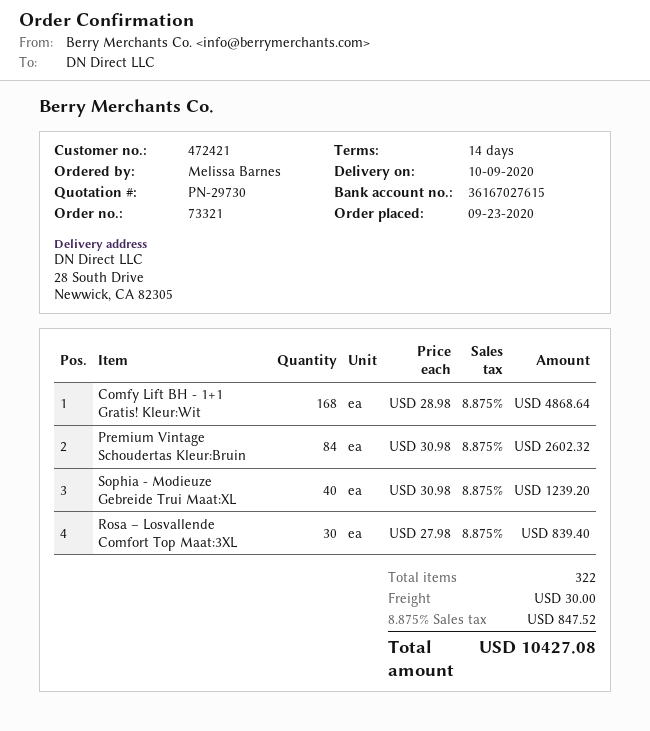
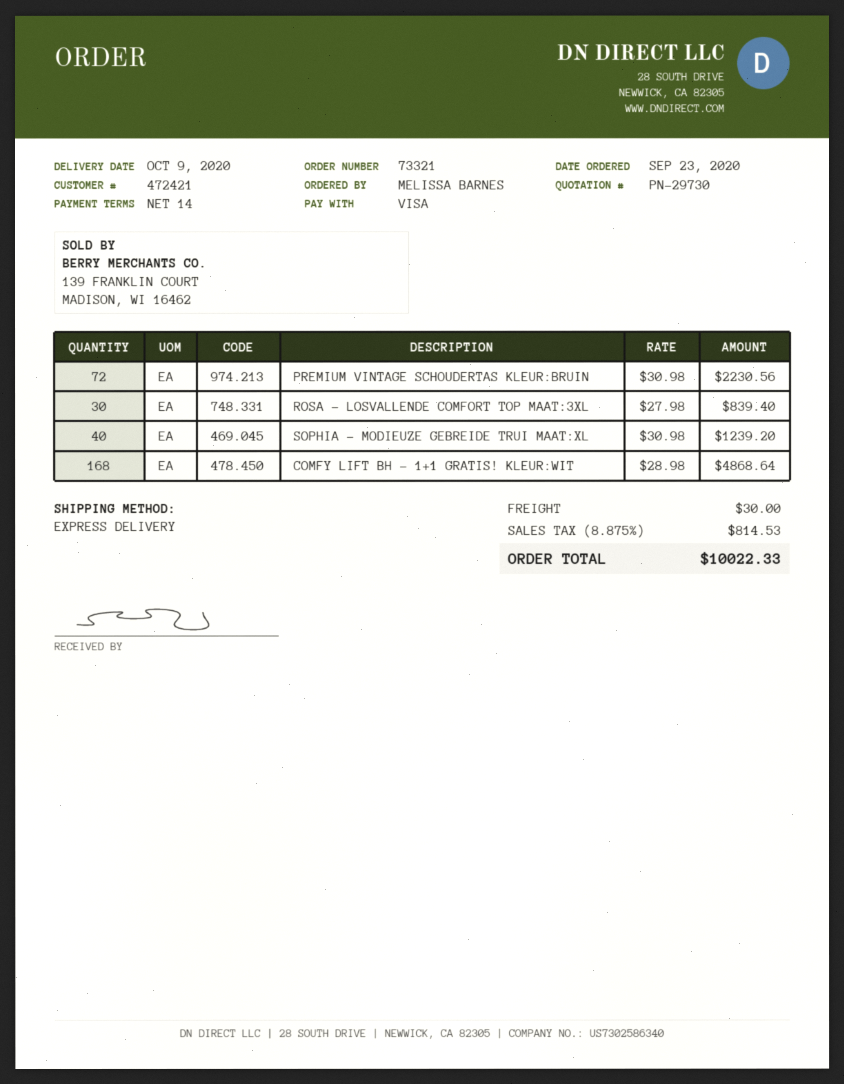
Premium Vintage Schoudertas Kleur:Bruin: 84 x 30.98 = 2602.32 -> 72 x 30.98 = 2230.56
tax: 8.875% = 847.52 -> 8.875% = 814.53
total: 10427.08 -> 10022.33

